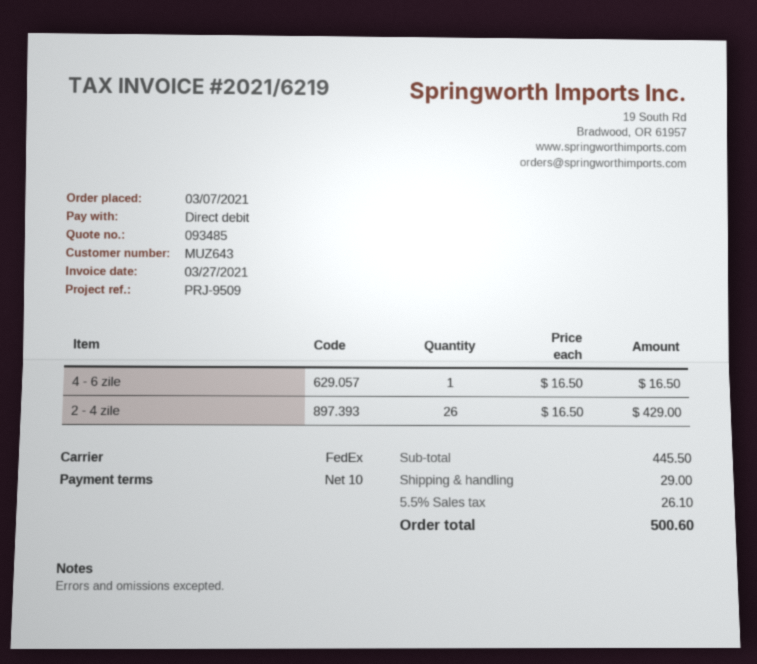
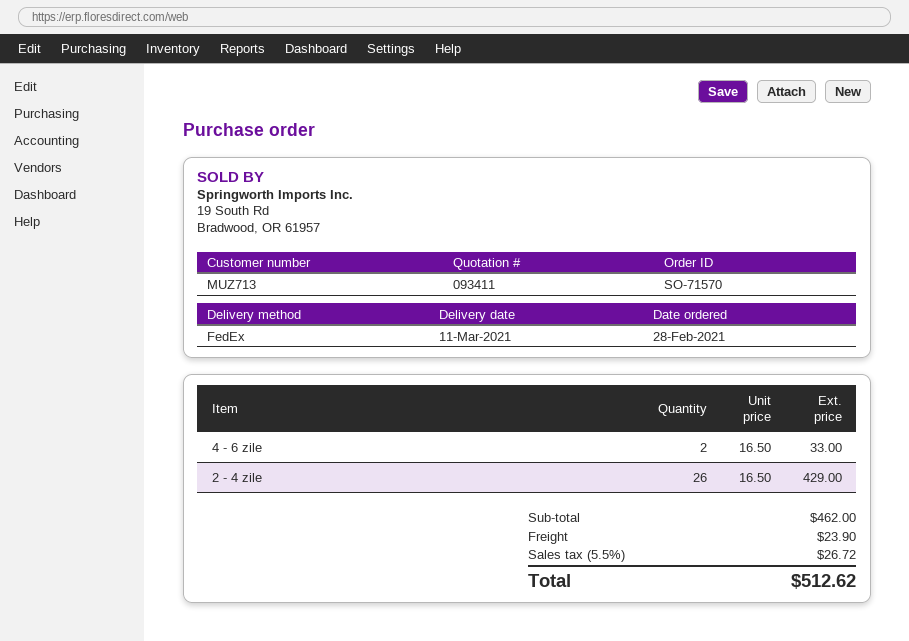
quote number: 093485 -> 093411
order date: 2021-03-07 -> 2021-02-28
customer number: MUZ643 -> MUZ713
4 - 6 zile: 1 x 16.50 = 16.50 -> 2 x 16.50 = 33.00
subtotal: 445.50 -> 462.00
shipping: 29.00 -> 23.90
tax: 5.5% = 26.10 -> 5.5% = 26.72
total: 500.60 -> 512.62

